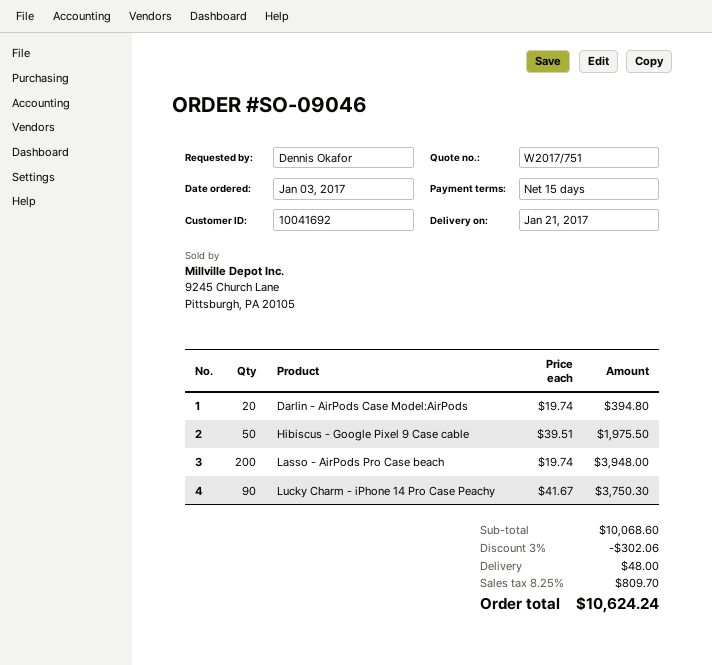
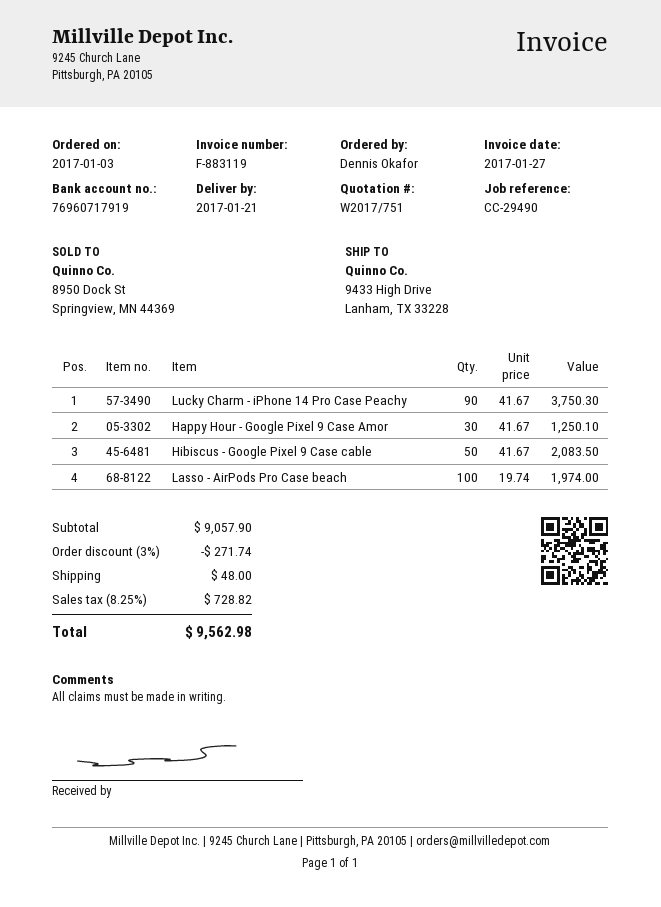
Darlin - AirPods Case Model:AirPods: 20 x 19.74 = 394.80 -> none
Hibiscus - Google Pixel 9 Case cable: 50 x 39.51 = 1975.50 -> 50 x 41.67 = 2083.50
Lasso - AirPods Pro Case beach: 200 x 19.74 = 3948.00 -> 100 x 19.74 = 1974.00
Happy Hour - Google Pixel 9 Case Amor: none -> 30 x 41.67 = 1250.10
subtotal: 10068.60 -> 9057.90
discount: 3% = 302.06 -> 3% = 271.74
tax: 8.25% = 809.70 -> 8.25% = 728.82
total: 10624.24 -> 9562.98

